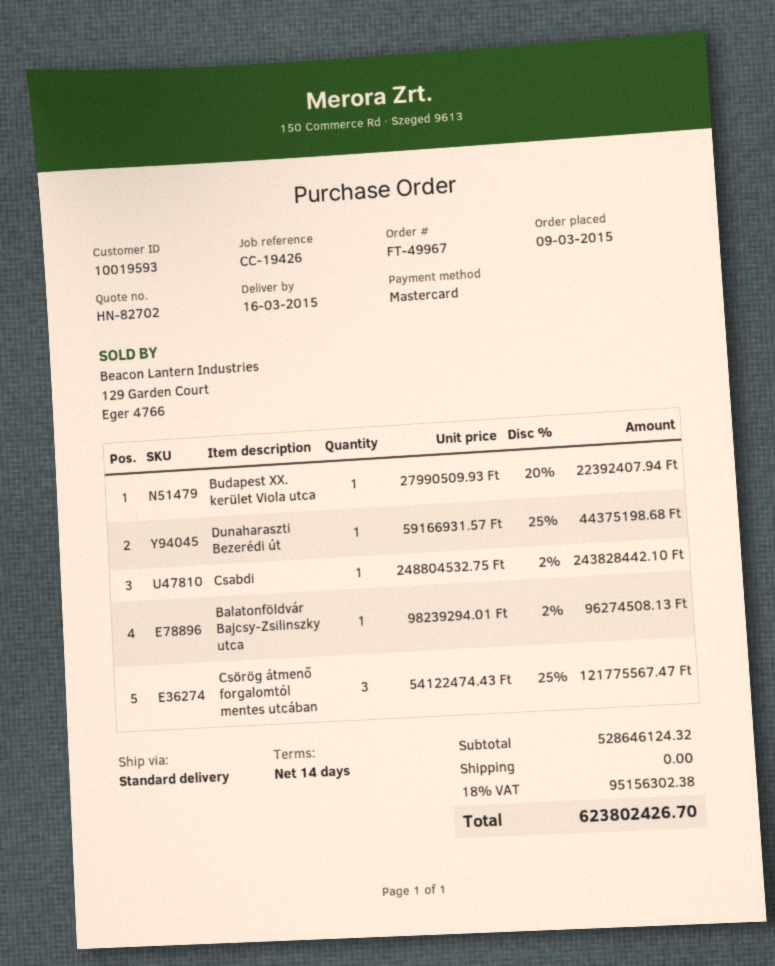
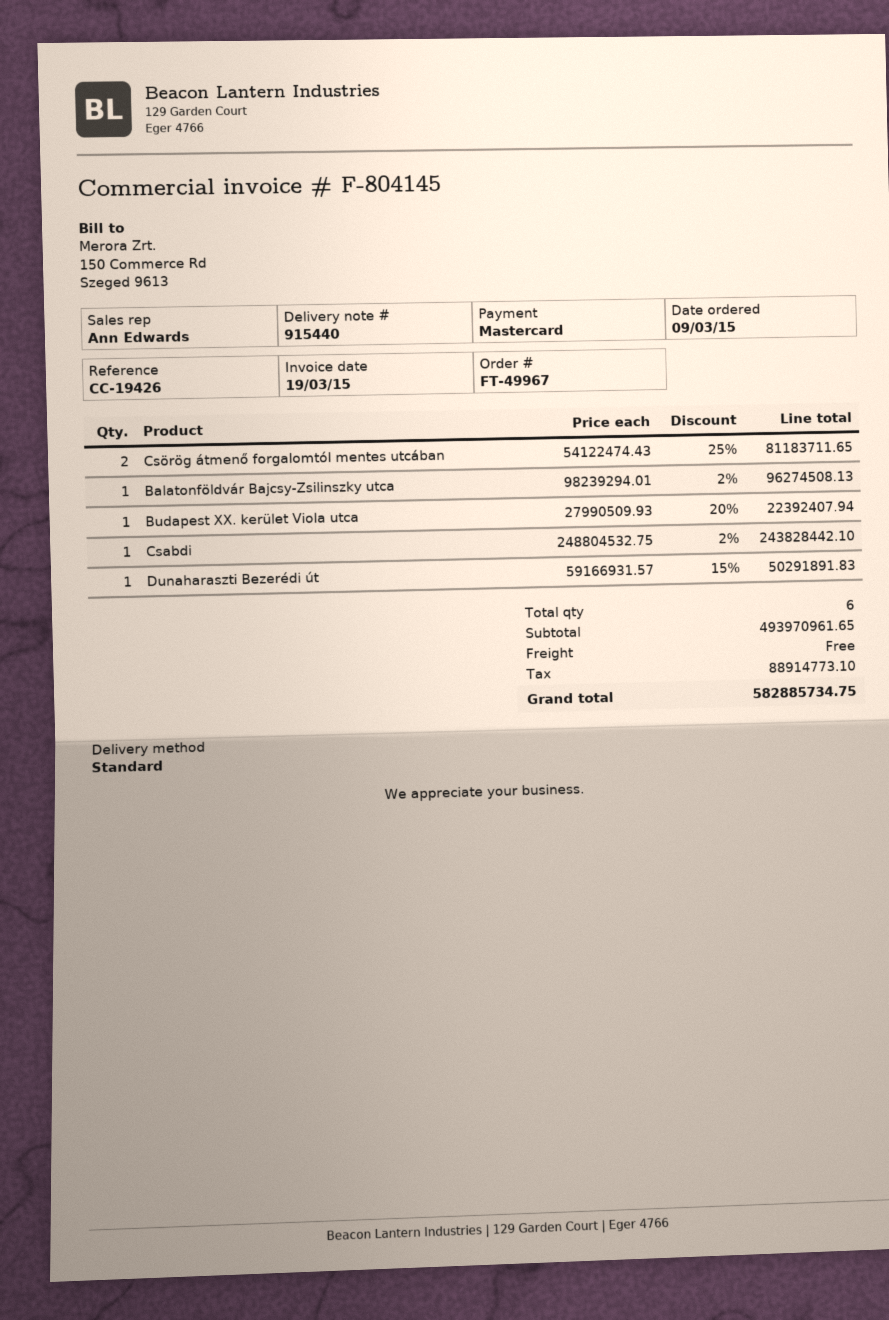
Dunaharaszti Bezerédi út: 1 x 59166931.57 - 25% = 44375198.68 -> 1 x 59166931.57 - 15% = 50291891.83
Csörög átmenő forgalomtól mentes utcában: 3 x 54122474.43 - 25% = 121775567.47 -> 2 x 54122474.43 - 25% = 81183711.65
subtotal: 528646124.32 -> 493970961.65
tax: 95156302.38 -> 88914773.10
total: 623802426.70 -> 582885734.75

